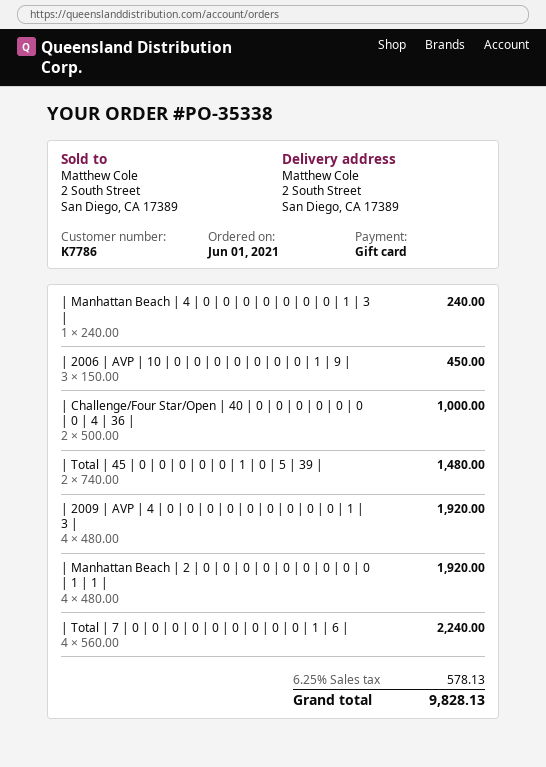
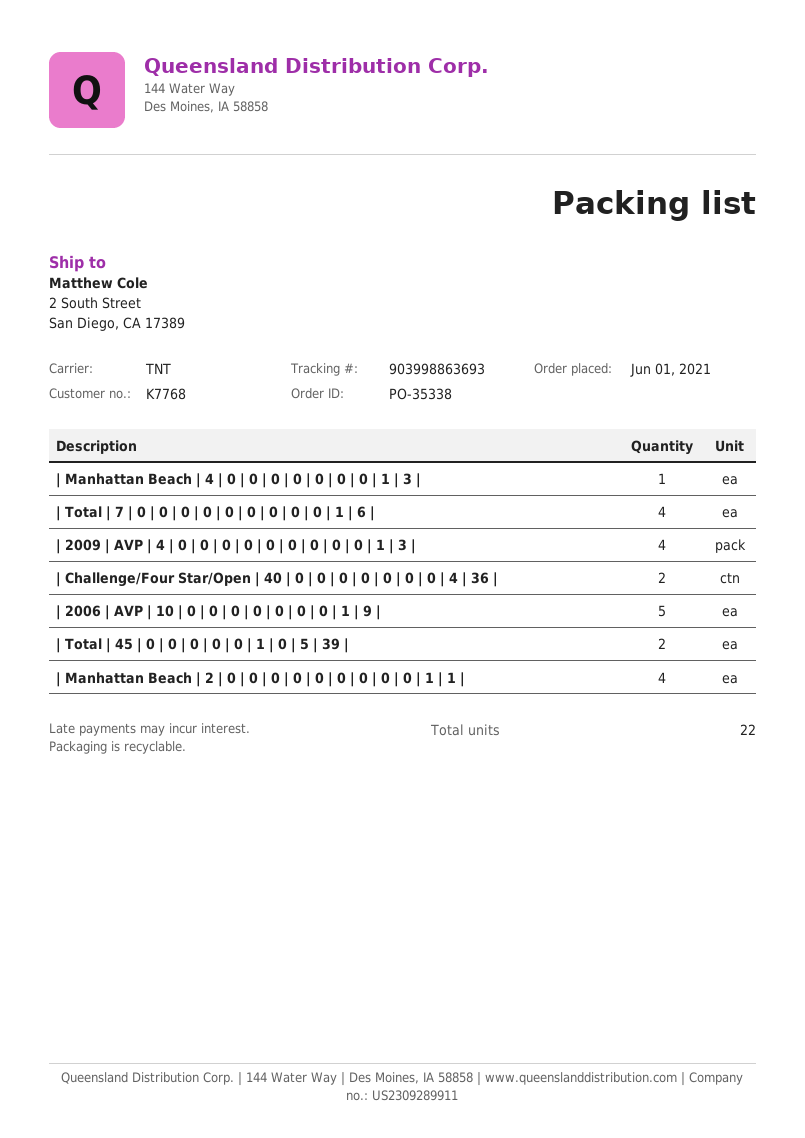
customer number: K7786 -> K7768
| 2006 | AVP | 10 | 0 | 0 | 0 | 0 | 0 | 0 | 0 | 1 | 9 |: 3 -> 5

